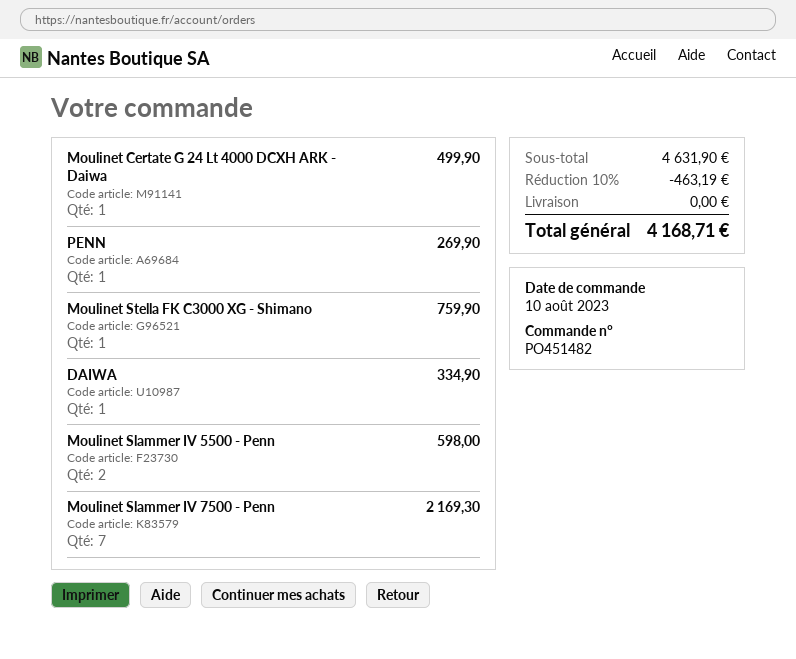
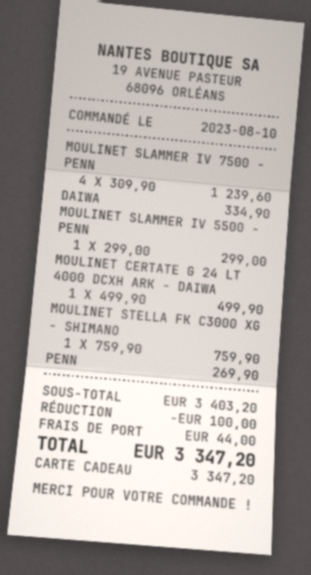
Moulinet Slammer IV 5500 - Penn: 2 for 598.00 -> 1 for 299.00
Moulinet Slammer IV 7500 - Penn: 7 for 2169.30 -> 4 for 1239.60
subtotal: 4631.90 -> 3403.20
discount: 463.19 -> 100.00
shipping: 0.00 -> 44.00
total: 4168.71 -> 3347.20

